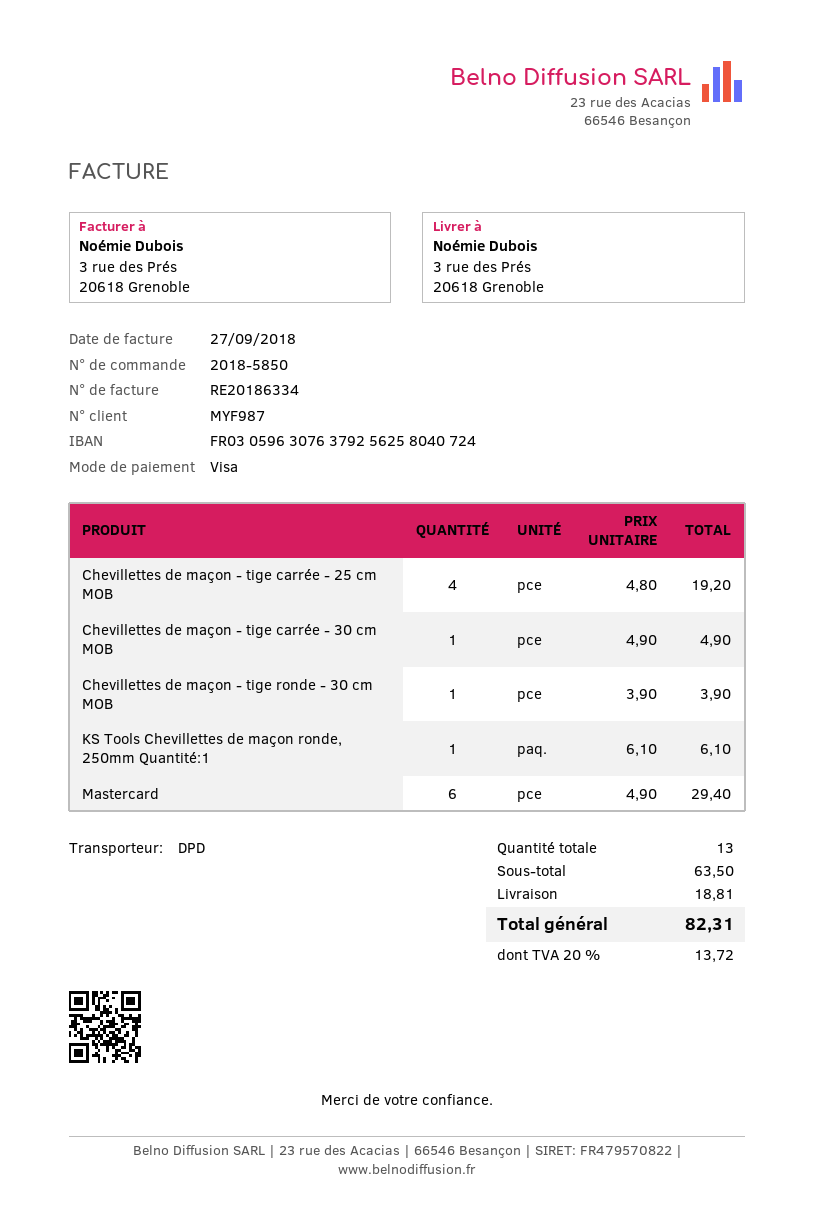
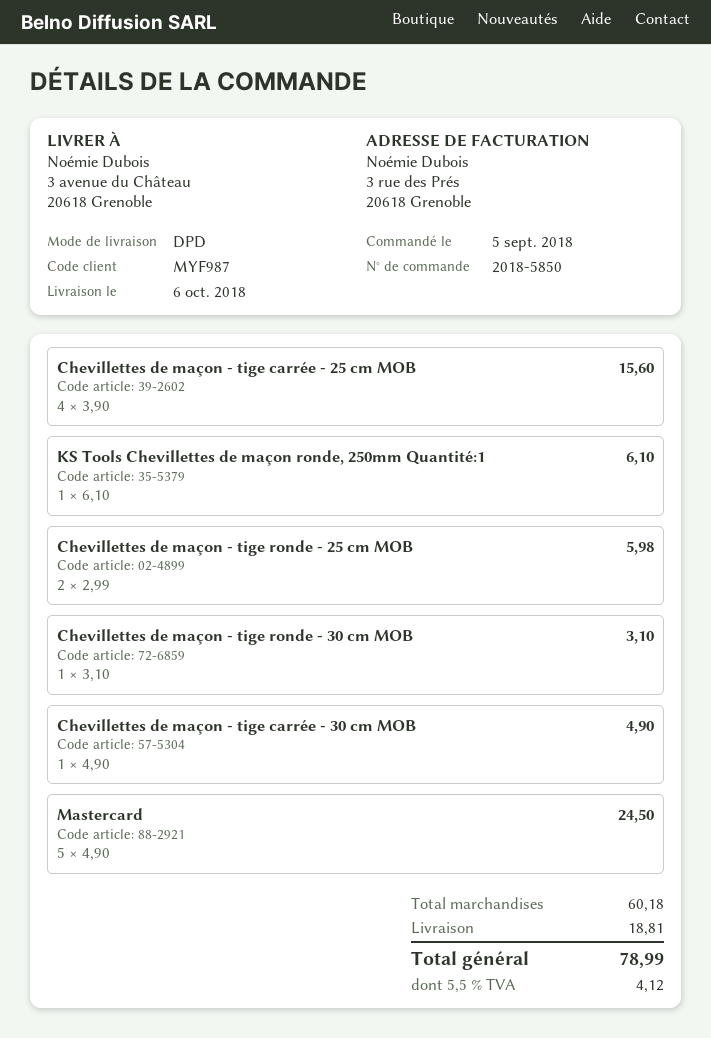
ship to: 3 rue des Prés, 20618 Grenoble -> 3 avenue du Château, 20618 Grenoble
Chevillettes de maçon - tige carrée - 25 cm MOB: 4 x 4.80 = 19.20 -> 4 x 3.90 = 15.60
Chevillettes de maçon - tige ronde - 30 cm MOB: 1 x 3.90 = 3.90 -> 1 x 3.10 = 3.10
Mastercard: 6 x 4.90 = 29.40 -> 5 x 4.90 = 24.50
Chevillettes de maçon - tige ronde - 25 cm MOB: none -> 2 x 2.99 = 5.98
subtotal: 63.50 -> 60.18
tax: 20% = 13.72 -> 5.5% = 4.12
total: 82.31 -> 78.99

